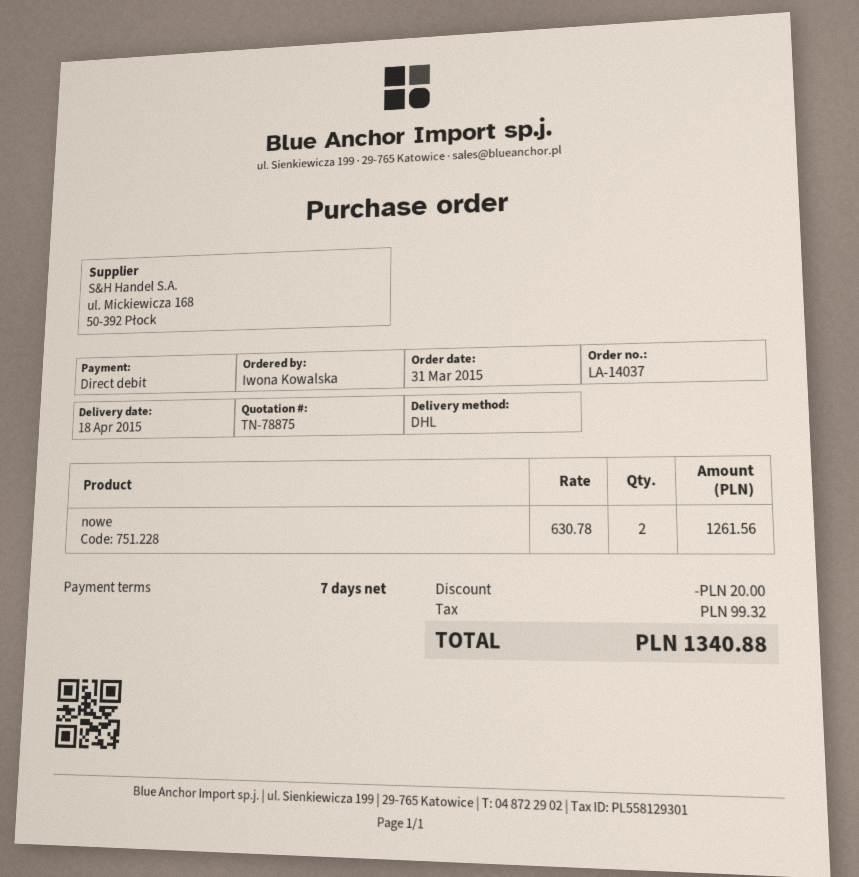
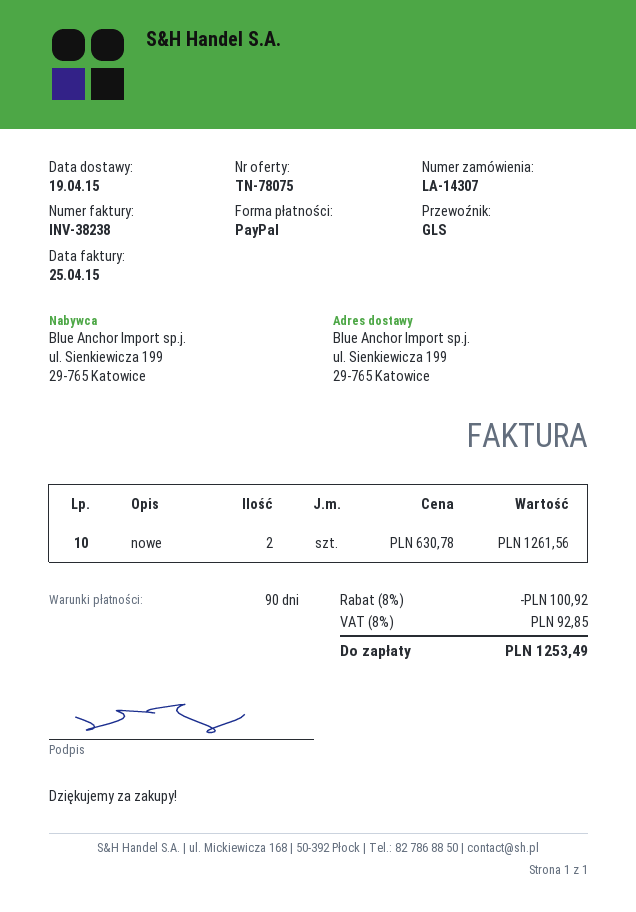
quote number: TN-78875 -> TN-78075
order number: LA-14037 -> LA-14307
delivery date: 2015-04-18 -> 2015-04-19
payment terms: 7 days -> 90 days
payment method: direct debit -> PayPal
shipping method: DHL -> GLS
discount: 20.00 -> 100.92
tax: 99.32 -> 92.85
total: 1340.88 -> 1253.49

